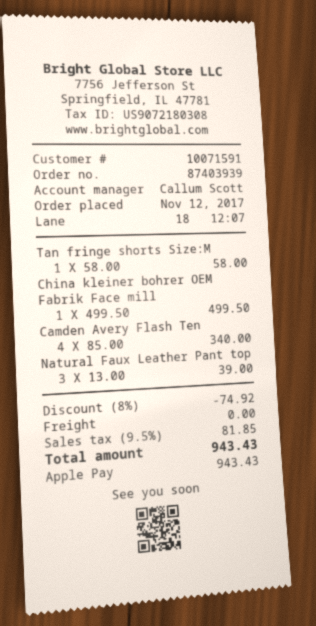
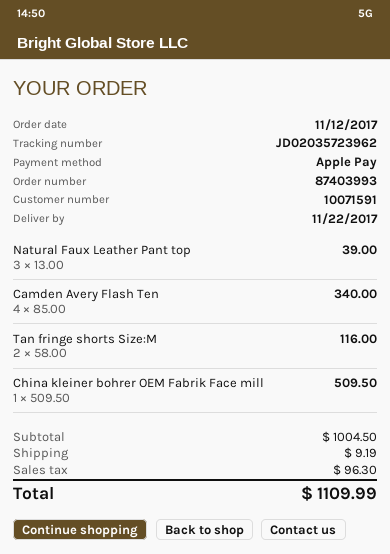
order number: 87403939 -> 87403993
Tan fringe shorts Size:M: 1 x 58.00 = 58.00 -> 2 x 58.00 = 116.00
China kleiner bohrer OEM Fabrik Face mill: 1 x 499.50 = 499.50 -> 1 x 509.50 = 509.50
discount: 8% = 74.92 -> none
shipping: 0.00 -> 9.19
tax: 81.85 -> 96.30
total: 943.43 -> 1109.99

